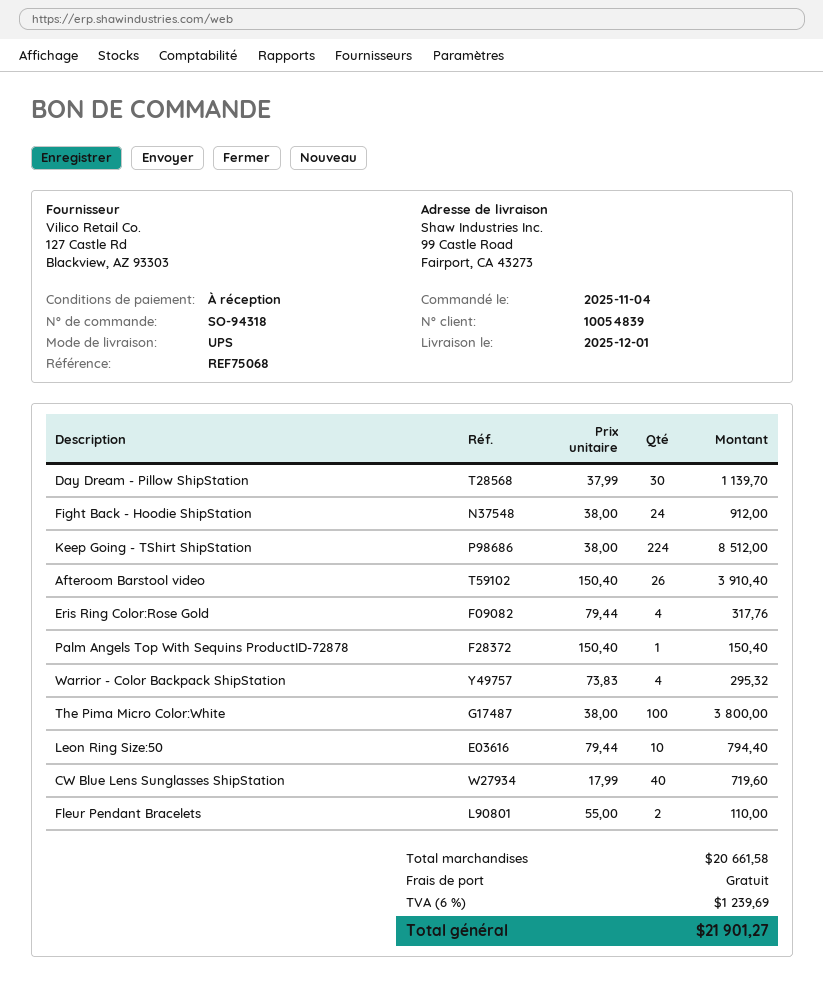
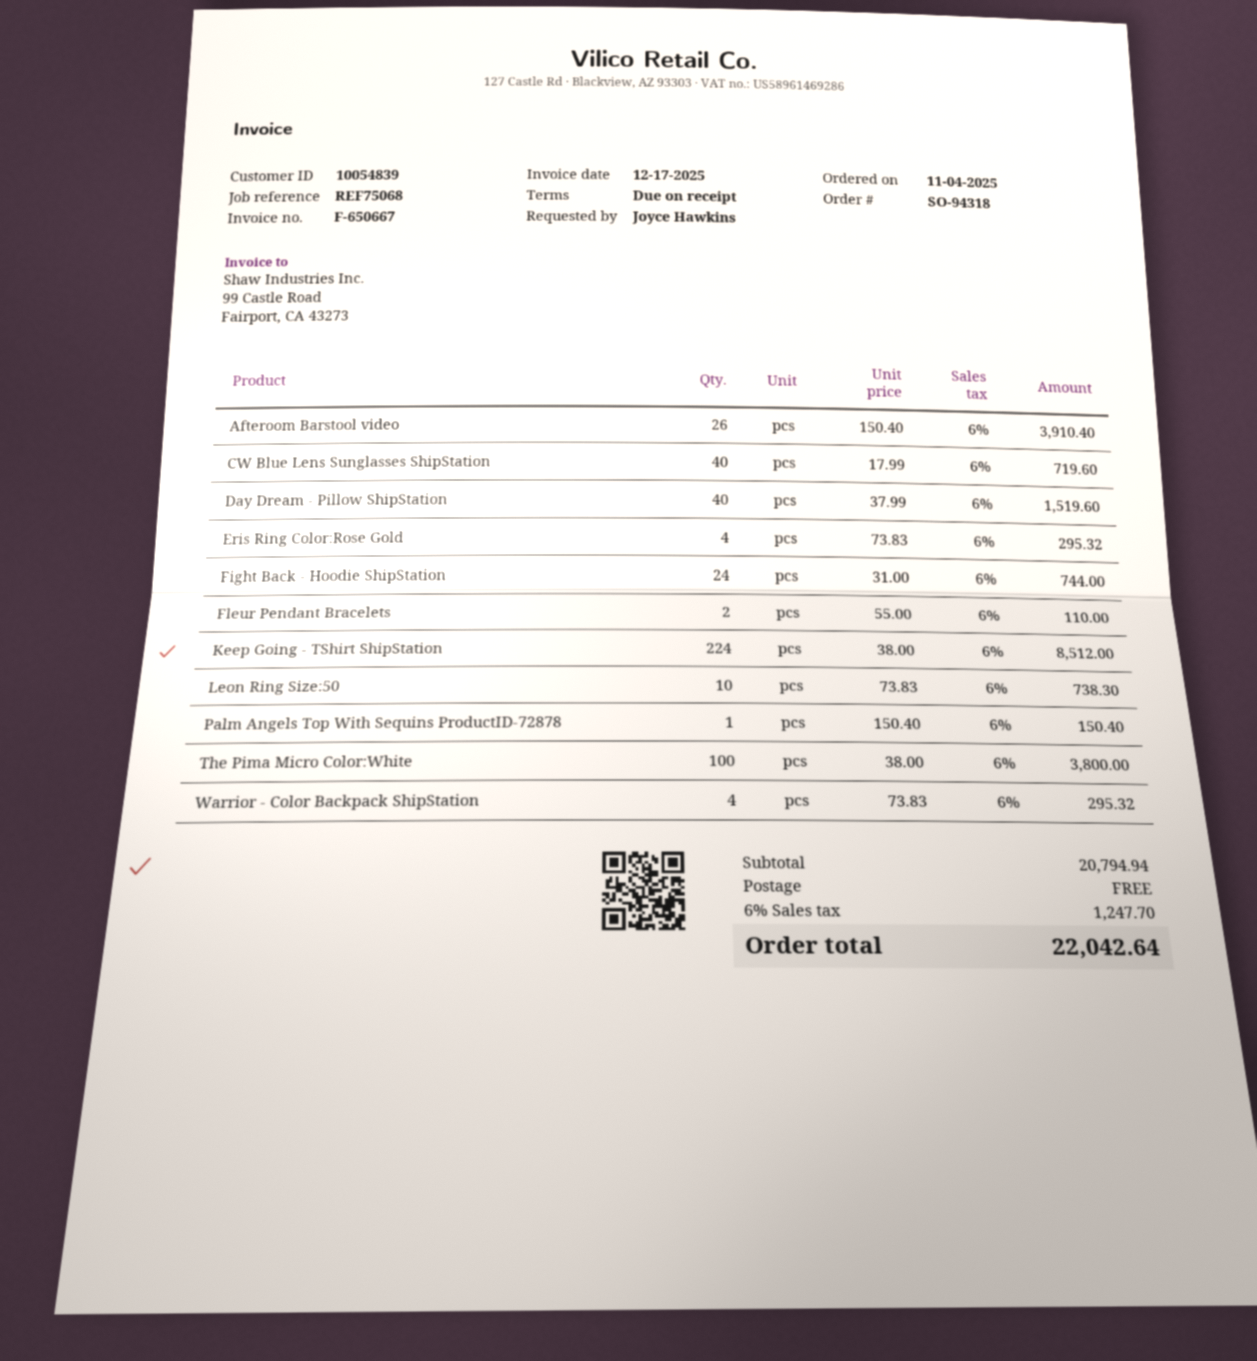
Day Dream - Pillow ShipStation: 30 x 37.99 = 1139.70 -> 40 x 37.99 = 1519.60
Fight Back - Hoodie ShipStation: 24 x 38.00 = 912.00 -> 24 x 31.00 = 744.00
Eris Ring Color:Rose Gold: 4 x 79.44 = 317.76 -> 4 x 73.83 = 295.32
Leon Ring Size:50: 10 x 79.44 = 794.40 -> 10 x 73.83 = 738.30
subtotal: 20661.58 -> 20794.94
tax: 6% = 1239.69 -> 6% = 1247.70
total: 21901.27 -> 22042.64

